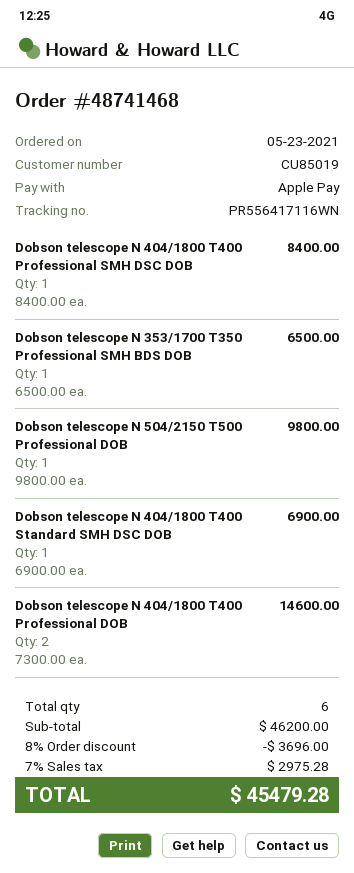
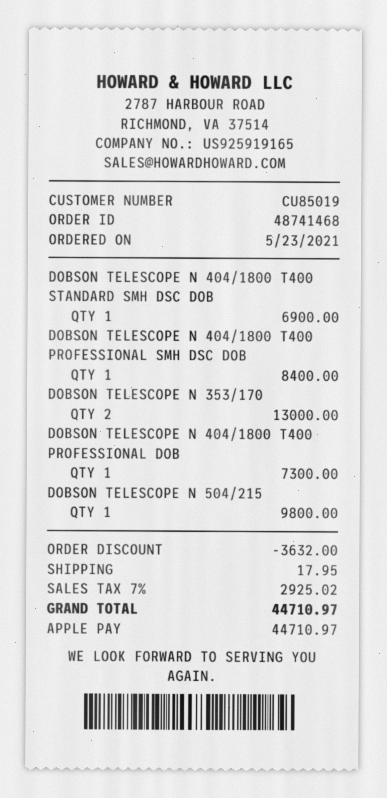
Dobson telescope N 353/1700 T350 Professional SMH BDS DOB: 1 for 6500.00 -> 2 for 13000.00
Dobson telescope N 404/1800 T400 Professional DOB: 2 for 14600.00 -> 1 for 7300.00
discount: 3696.00 -> 3632.00
shipping: none -> 17.95
tax: 7% = 2975.28 -> 7% = 2925.02
total: 45479.28 -> 44710.97

